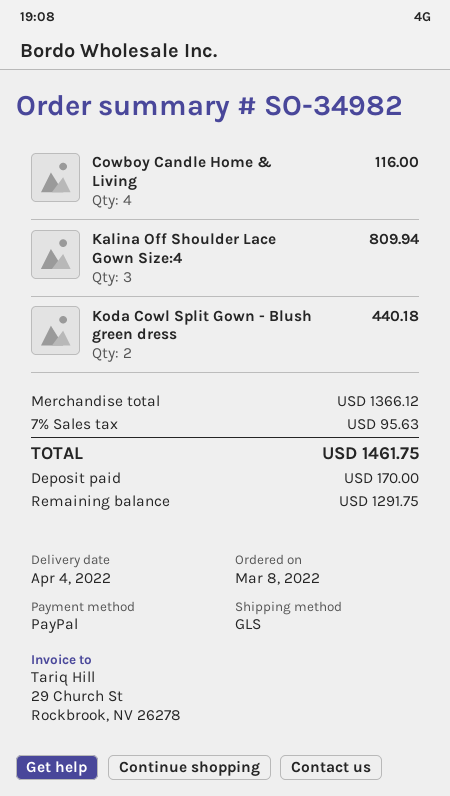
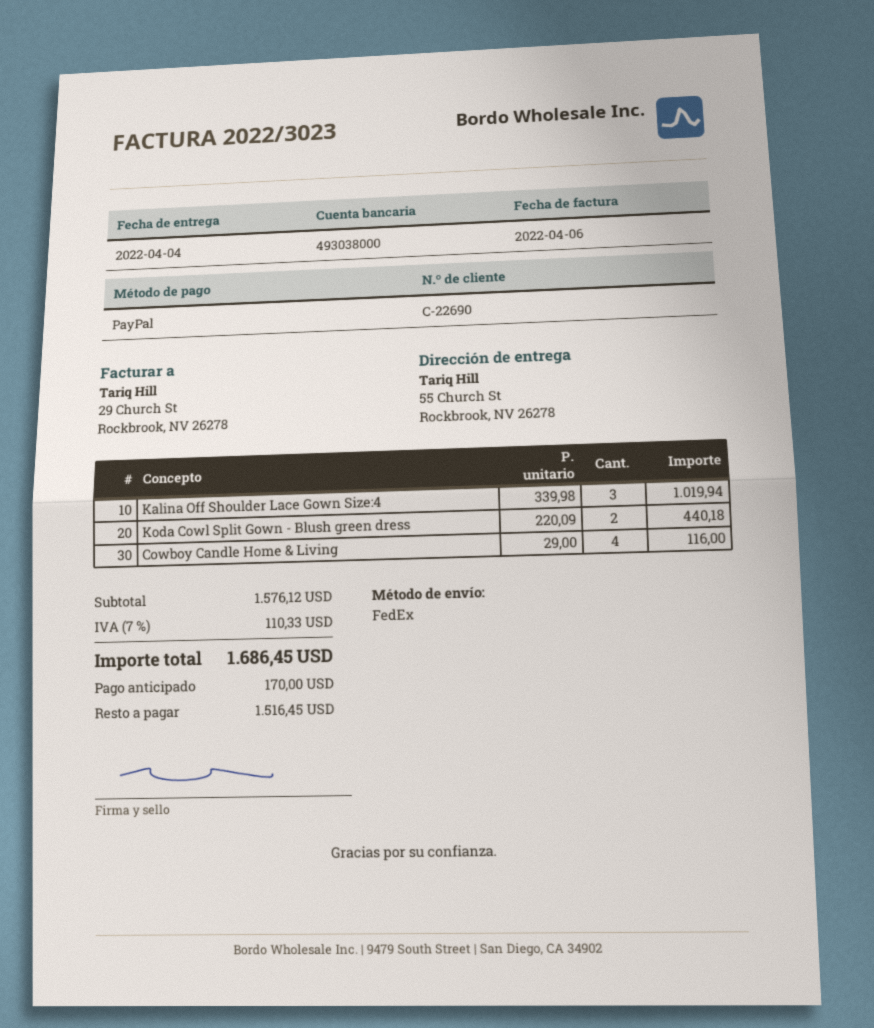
shipping method: GLS -> FedEx
Kalina Off Shoulder Lace Gown Size:4: 3 for 809.94 -> 3 for 1019.94
subtotal: 1366.12 -> 1576.12
tax: 7% = 95.63 -> 7% = 110.33
total: 1461.75 -> 1686.45
balance: 1291.75 -> 1516.45

